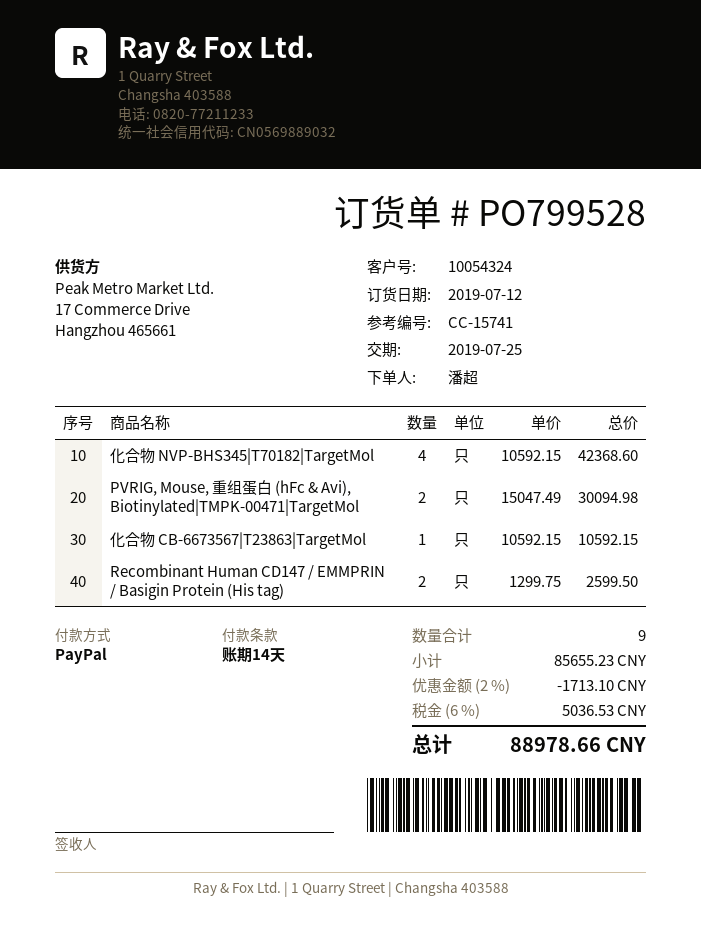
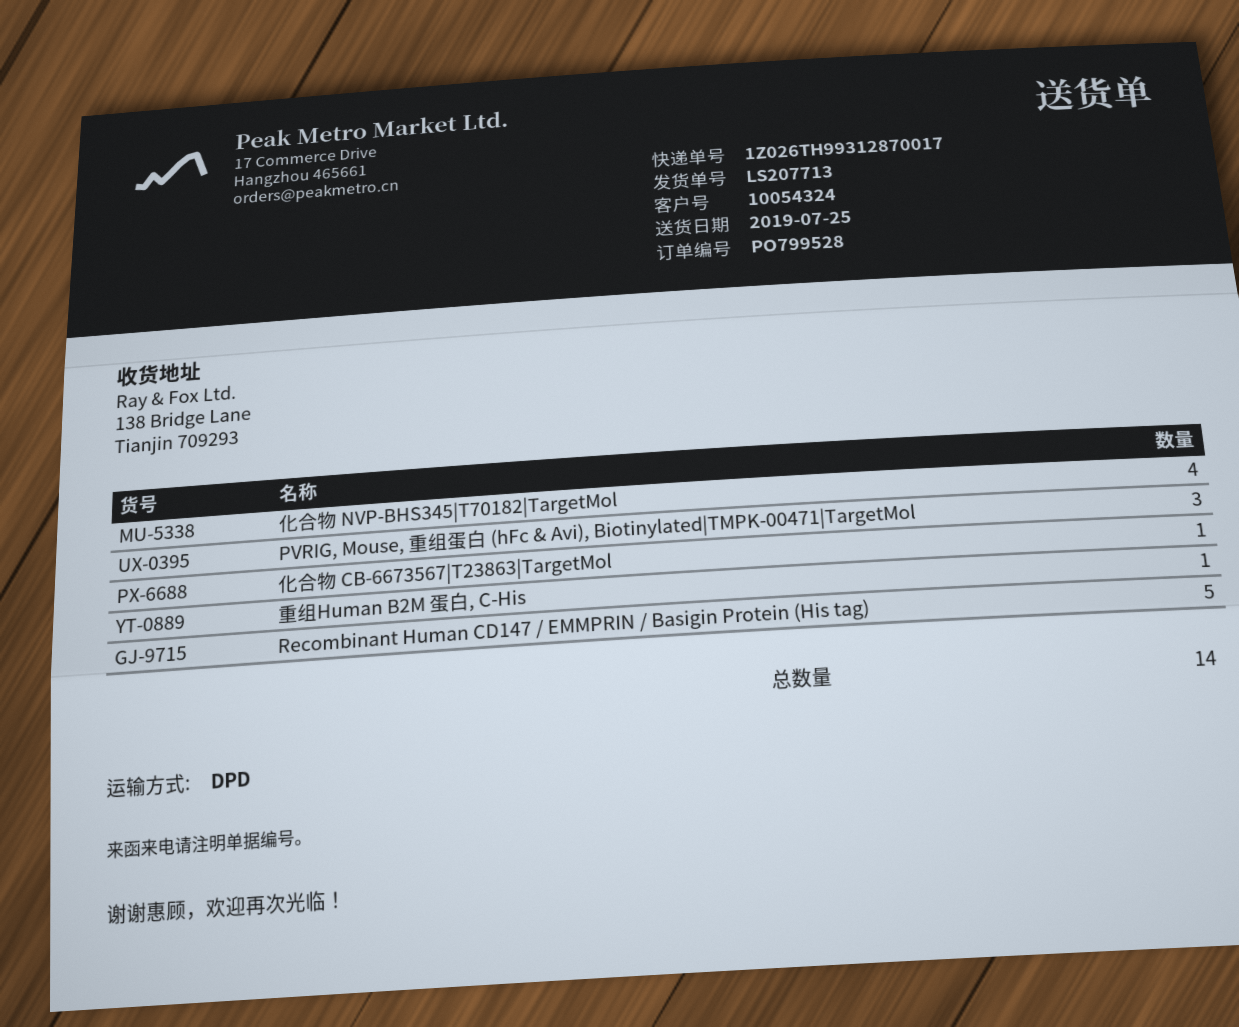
PVRIG, Mouse, 重组蛋白 (hFc & Avi), Biotinylated|TMPK-00471|TargetMol: 2 -> 3
Recombinant Human CD147 / EMMPRIN / Basigin Protein (His tag): 2 -> 5
重组Human B2M 蛋白, C-His: none -> 1
total quantity: 9 -> 14

